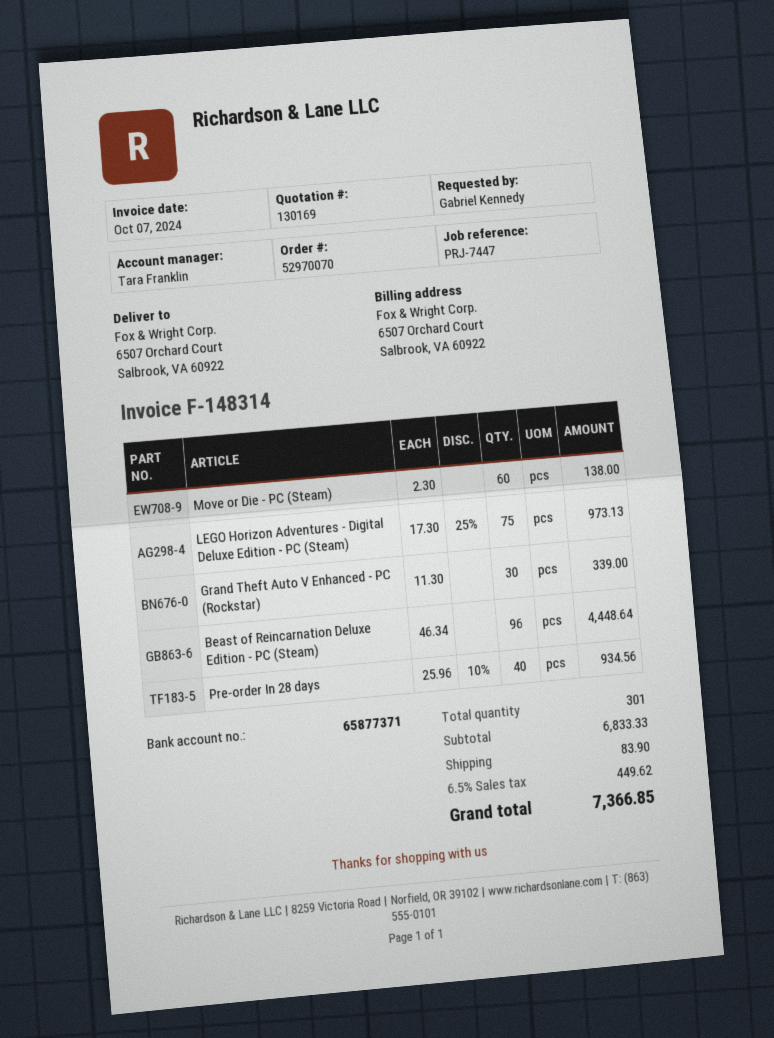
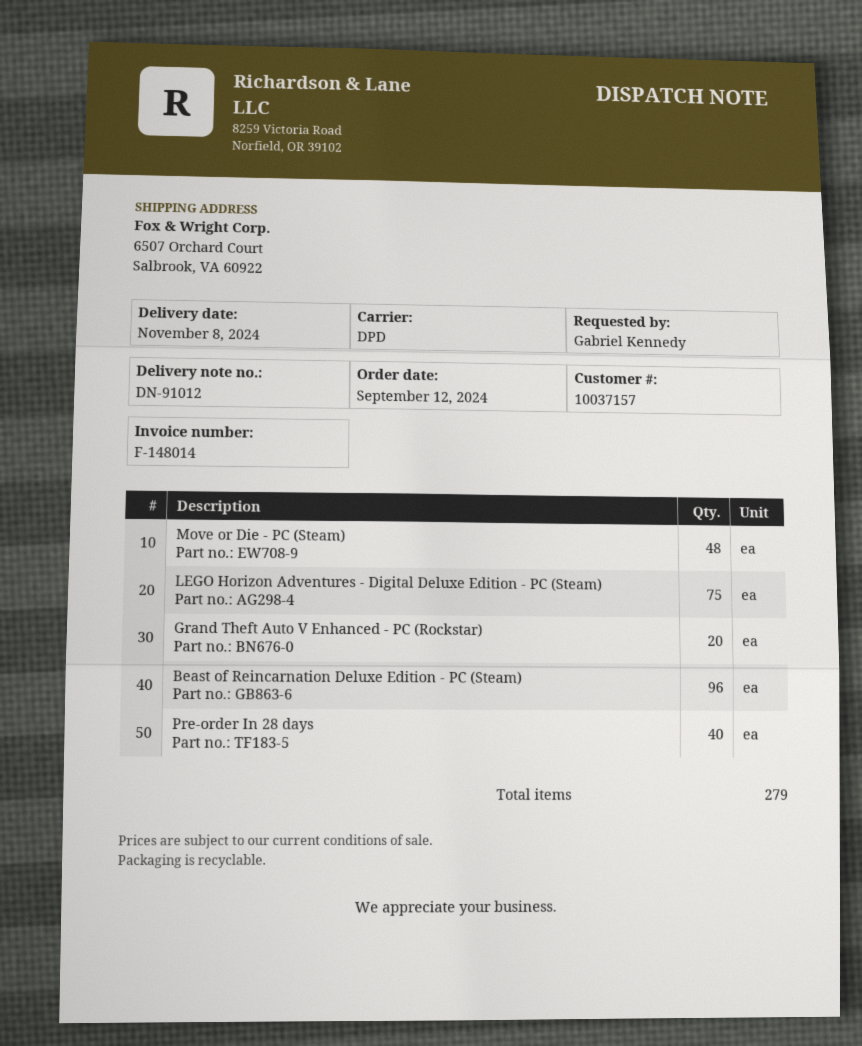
invoice number: F-148314 -> F-148014
Move or Die - PC (Steam): 60 -> 48
Grand Theft Auto V Enhanced - PC (Rockstar): 30 -> 20
total quantity: 301 -> 279

